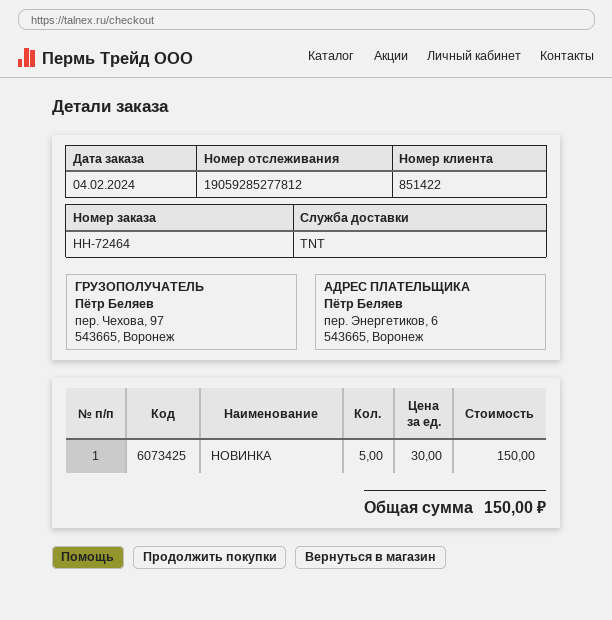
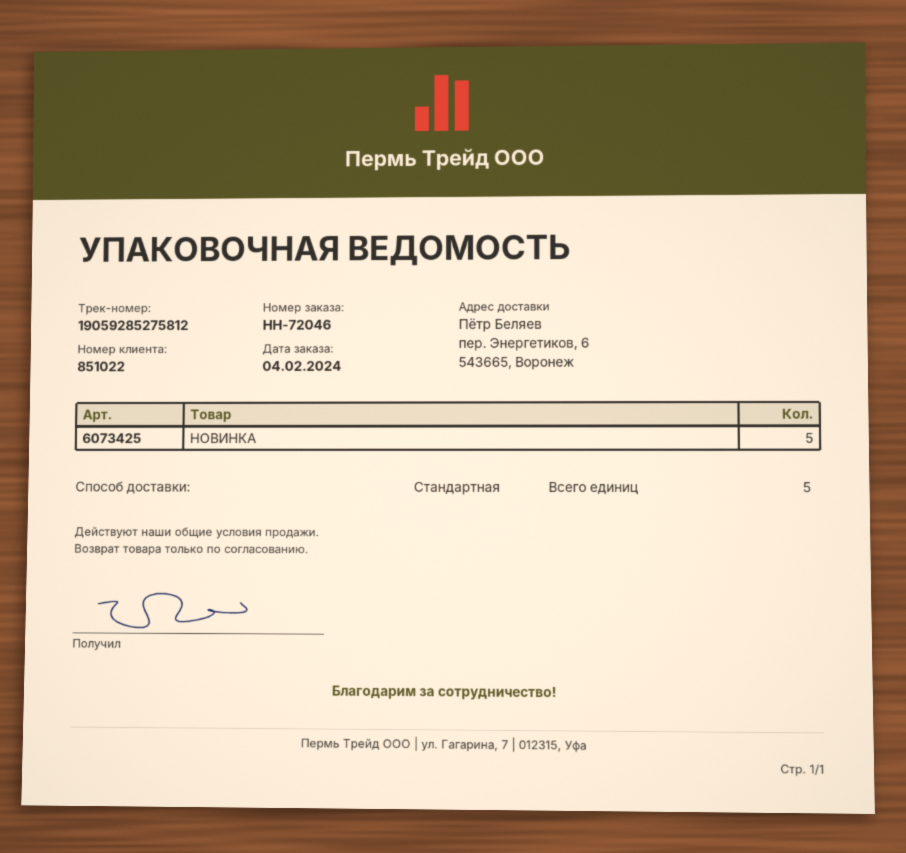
order number: HH-72464 -> HH-72046
customer number: 851422 -> 851022
shipping method: TNT -> standard
tracking number: 19059285277812 -> 19059285275812
ship to: пер. Чехова, 97, 543665, Воронеж -> пер. Энергетиков, 6, 543665, Воронеж

